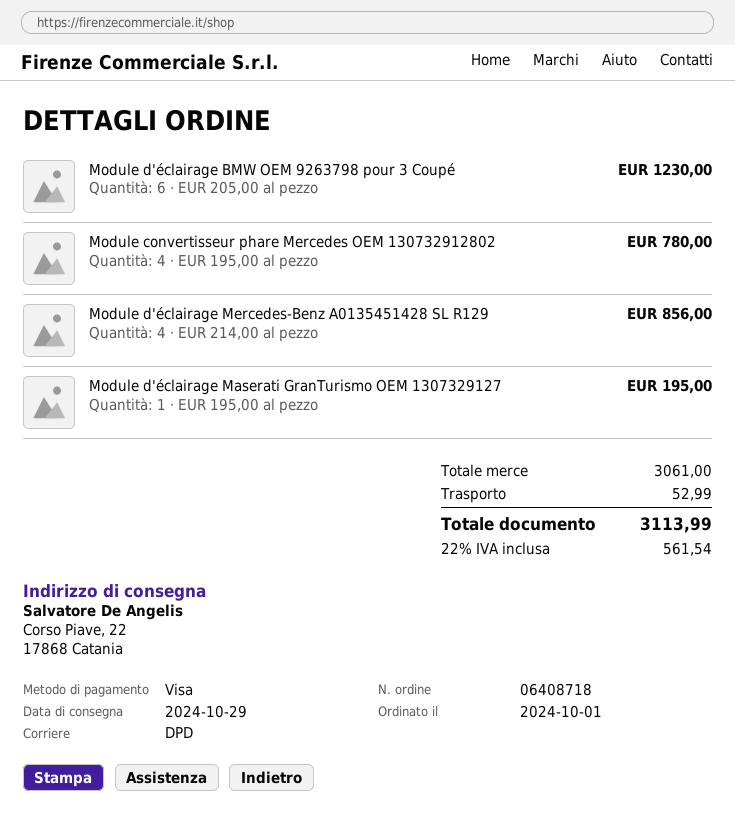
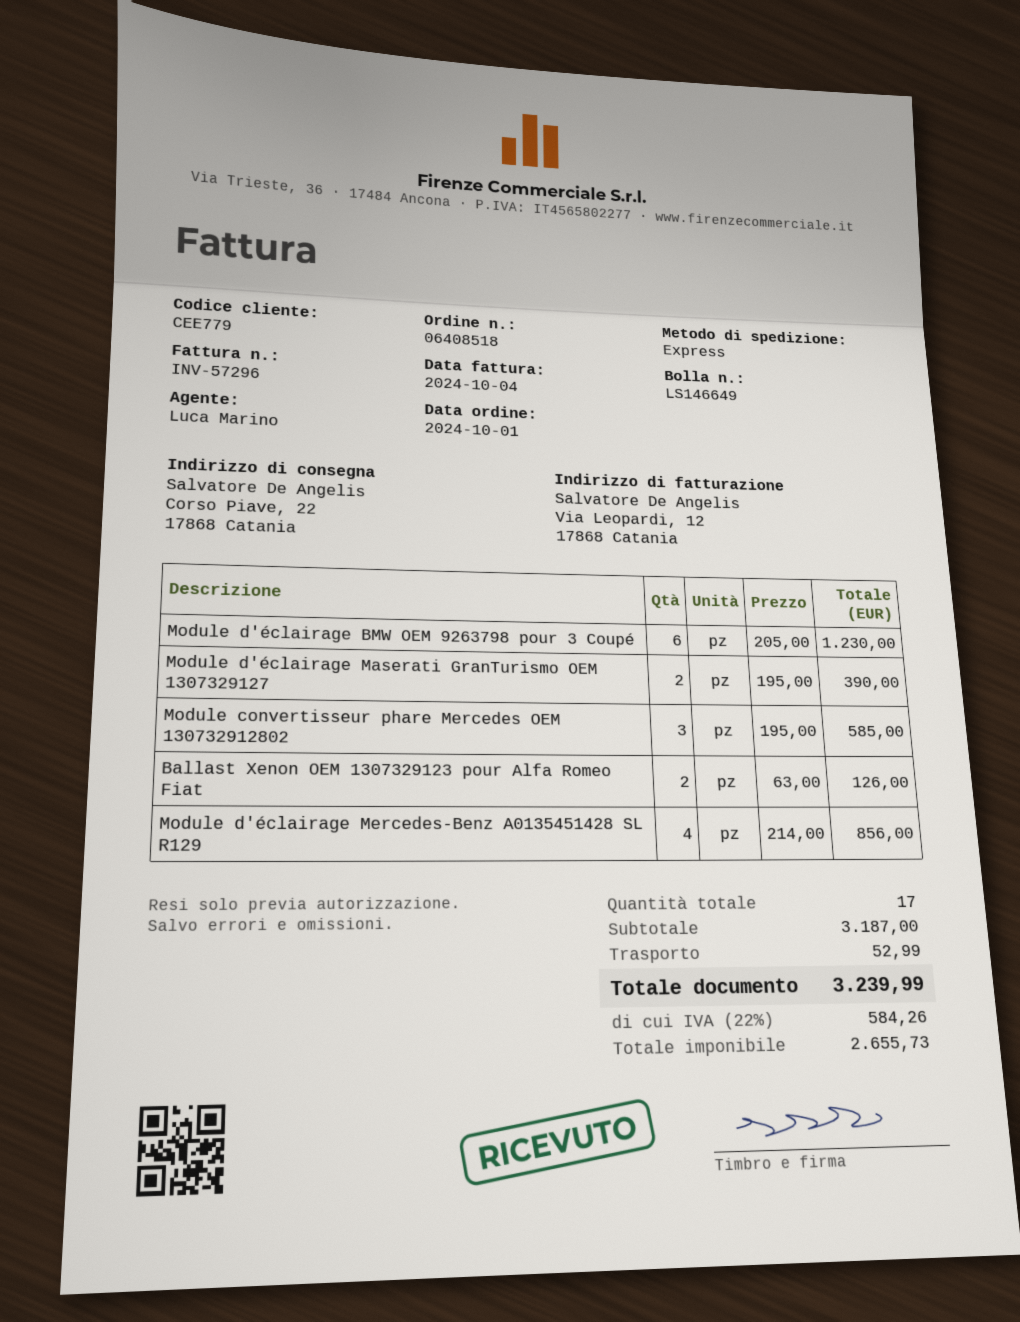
order number: 06408718 -> 06408518
shipping method: DPD -> express
Module convertisseur phare Mercedes OEM 130732912802: 4 x 195.00 = 780.00 -> 3 x 195.00 = 585.00
Module d'éclairage Maserati GranTurismo OEM 1307329127: 1 x 195.00 = 195.00 -> 2 x 195.00 = 390.00
Ballast Xenon OEM 1307329123 pour Alfa Romeo Fiat: none -> 2 x 63.00 = 126.00
subtotal: 3061.00 -> 3187.00
tax: 22% = 561.54 -> 22% = 584.26
total: 3113.99 -> 3239.99

